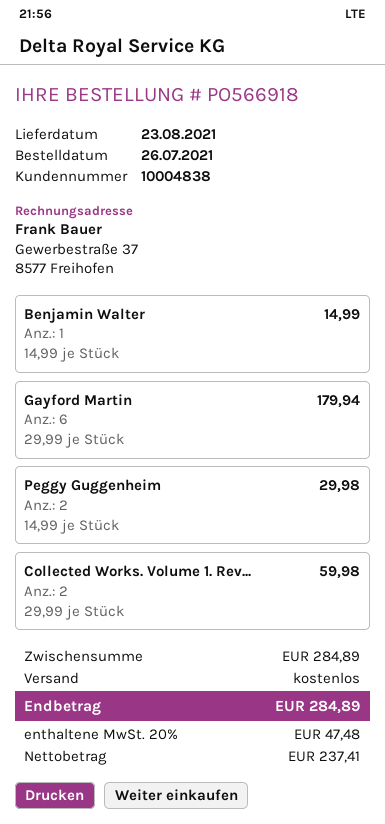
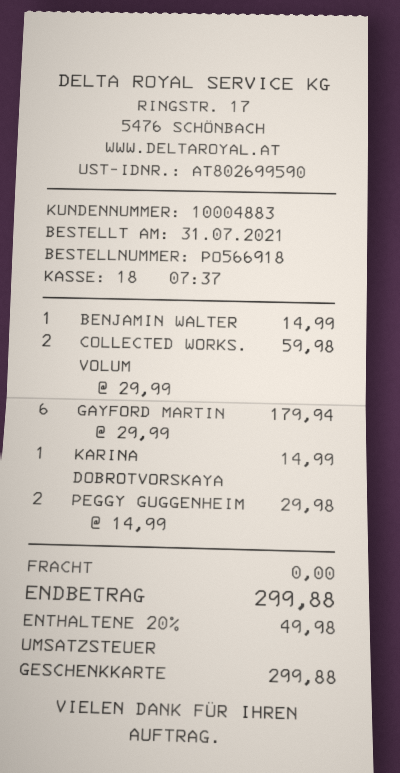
order date: 2021-07-26 -> 2021-07-31
customer number: 10004838 -> 10004883
KARINA DOBROTVORSKAYA: none -> 1 x 14.99 = 14.99
tax: 20% = 47.48 -> 20% = 49.98
total: 284.89 -> 299.88

